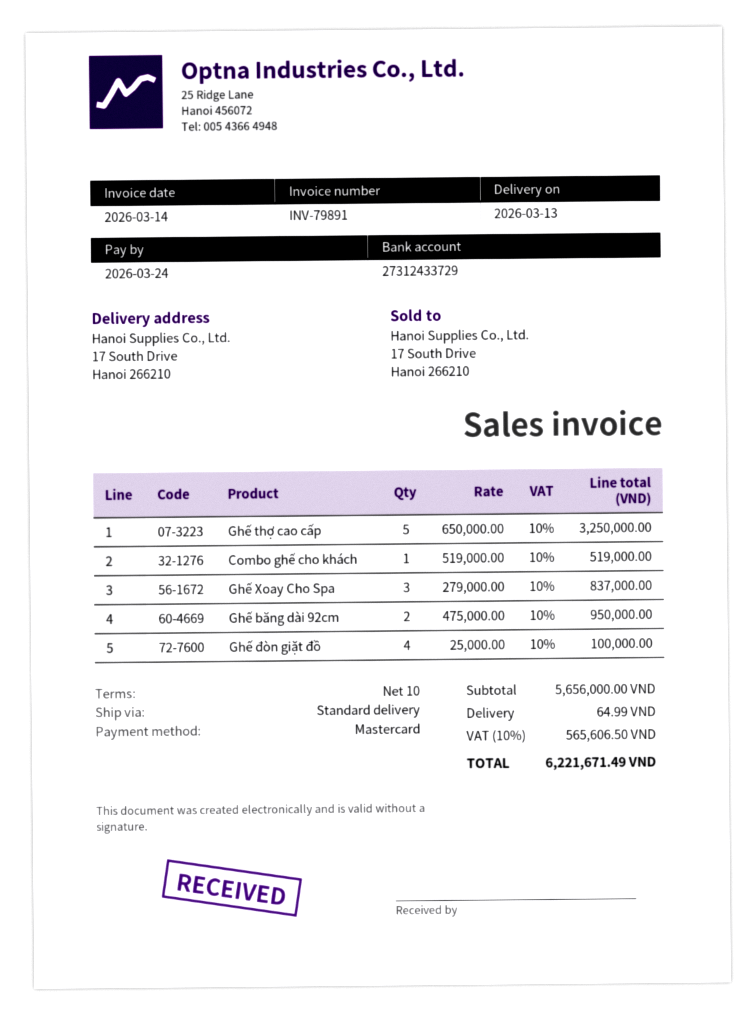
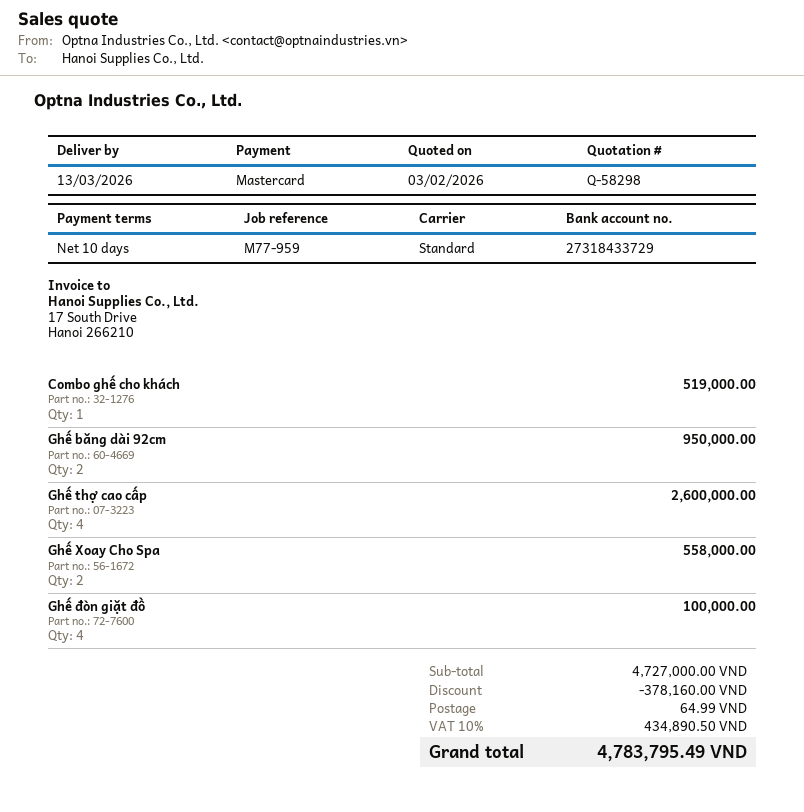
bank account: 27312433729 -> 27318433729
Ghế thợ cao cấp: 5 for 3250000.00 -> 4 for 2600000.00
Ghế Xoay Cho Spa: 3 for 837000.00 -> 2 for 558000.00
subtotal: 5656000.00 -> 4727000.00
discount: none -> 378160.00
tax: 10% = 565606.50 -> 10% = 434890.50
total: 6221671.49 -> 4783795.49

